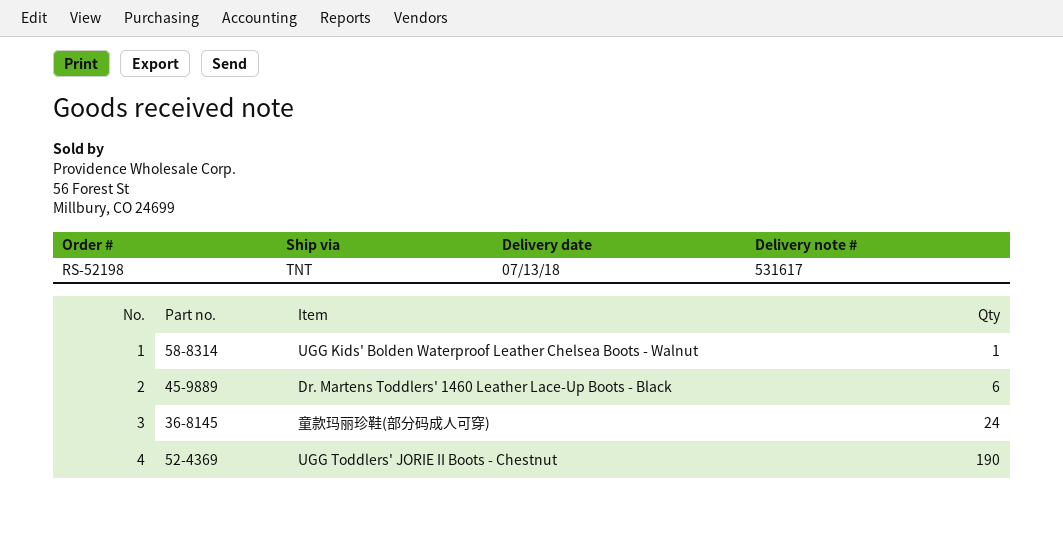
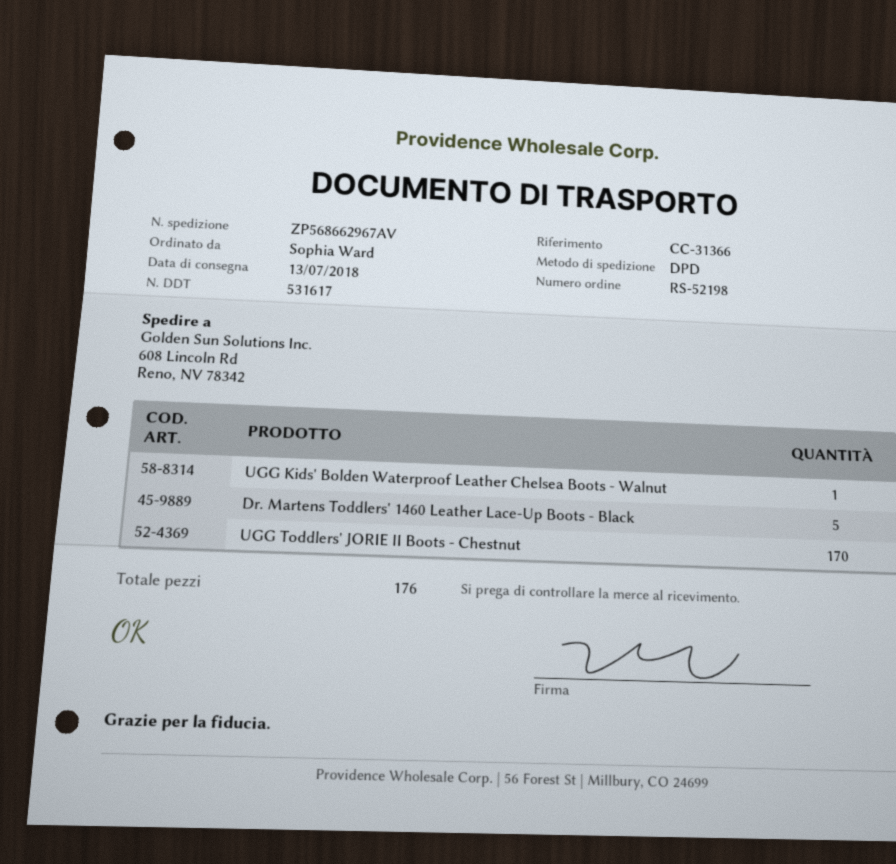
shipping method: TNT -> DPD
Dr. Martens Toddlers' 1460 Leather Lace-Up Boots - Black: 6 -> 5
童款玛丽珍鞋(部分码成人可穿): 24 -> none
UGG Toddlers' JORIE II Boots - Chestnut: 190 -> 170

